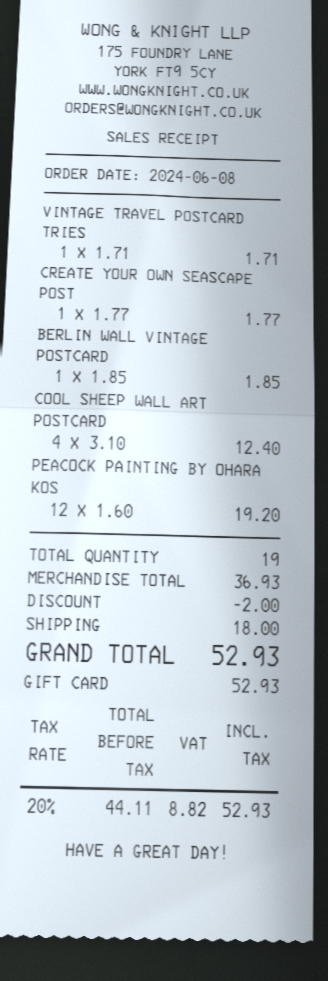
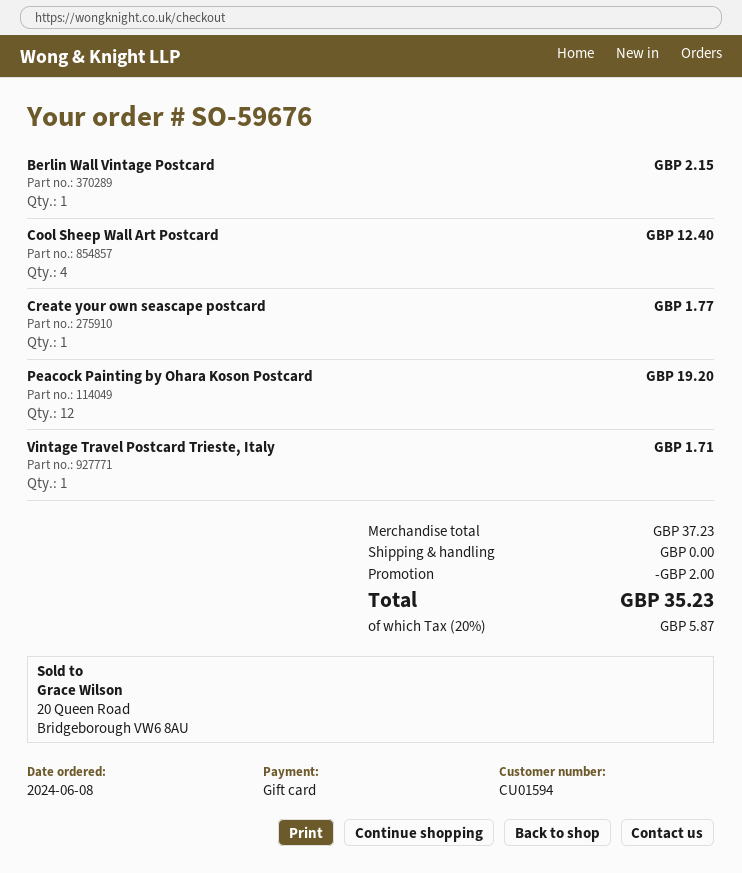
BERLIN WALL VINTAGE POSTCARD: 1 for 1.85 -> 1 for 2.15
subtotal: 36.93 -> 37.23
shipping: 18.00 -> 0.00
tax: 20% = 8.82 -> 20% = 5.87
total: 52.93 -> 35.23

